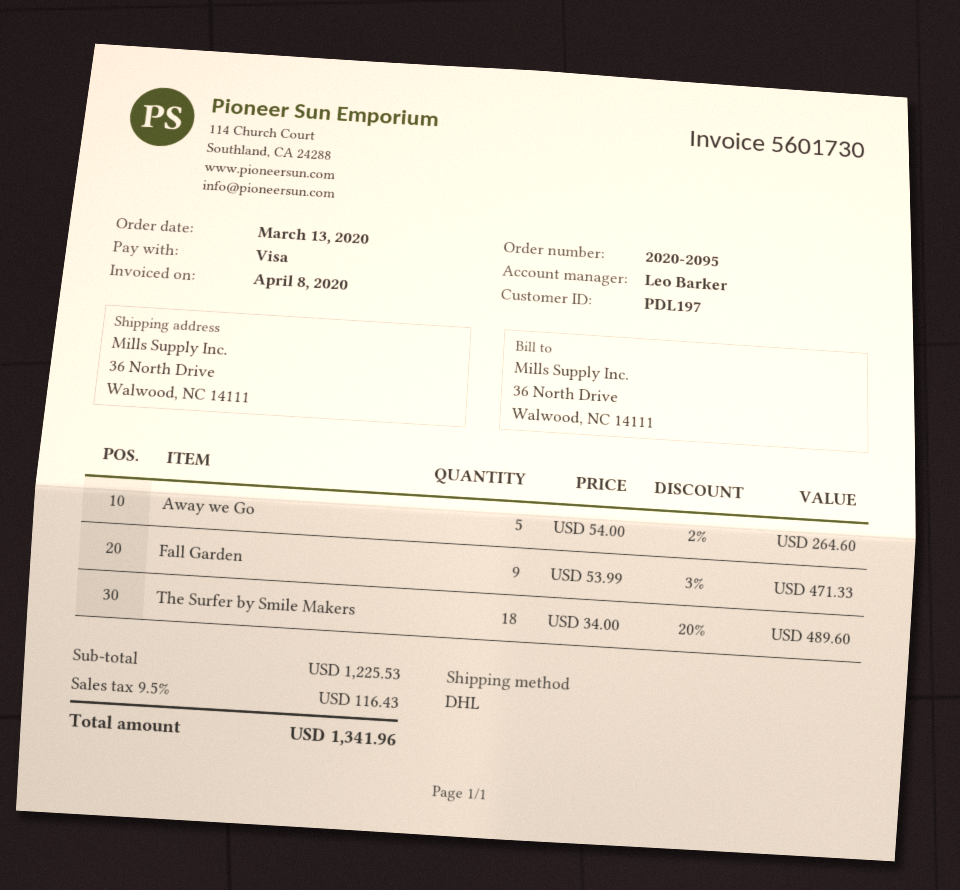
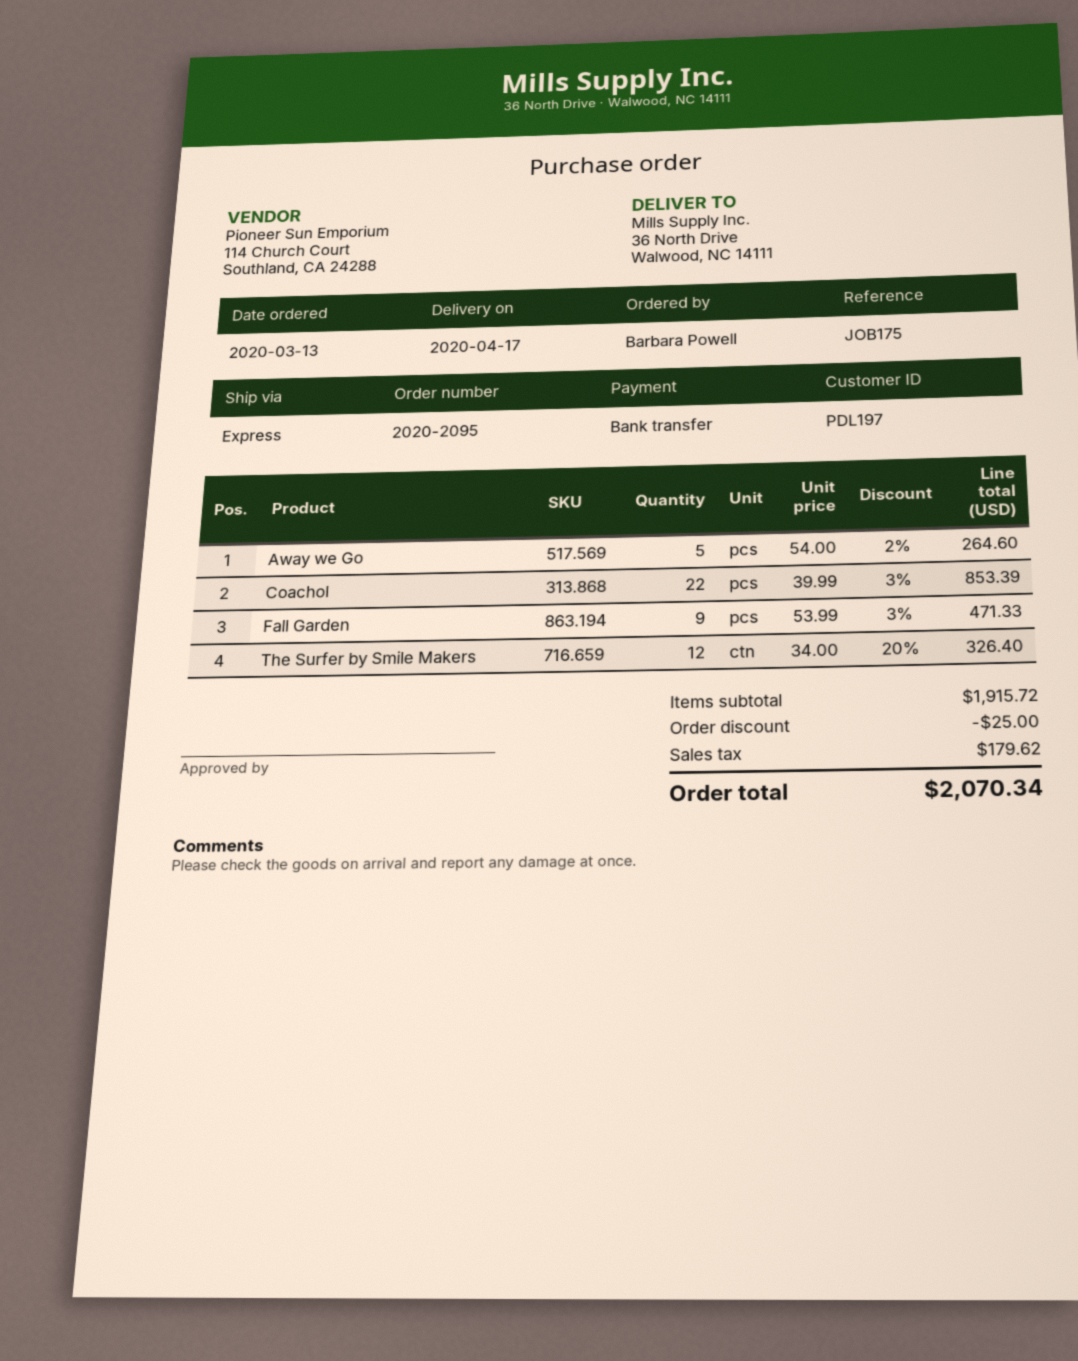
payment method: Visa -> bank transfer
shipping method: DHL -> express
The Surfer by Smile Makers: 18 x 34.00 - 20% = 489.60 -> 12 x 34.00 - 20% = 326.40
Coachol: none -> 22 x 39.99 - 3% = 853.39
subtotal: 1225.53 -> 1915.72
discount: none -> 25.00
tax: 116.43 -> 179.62
total: 1341.96 -> 2070.34

